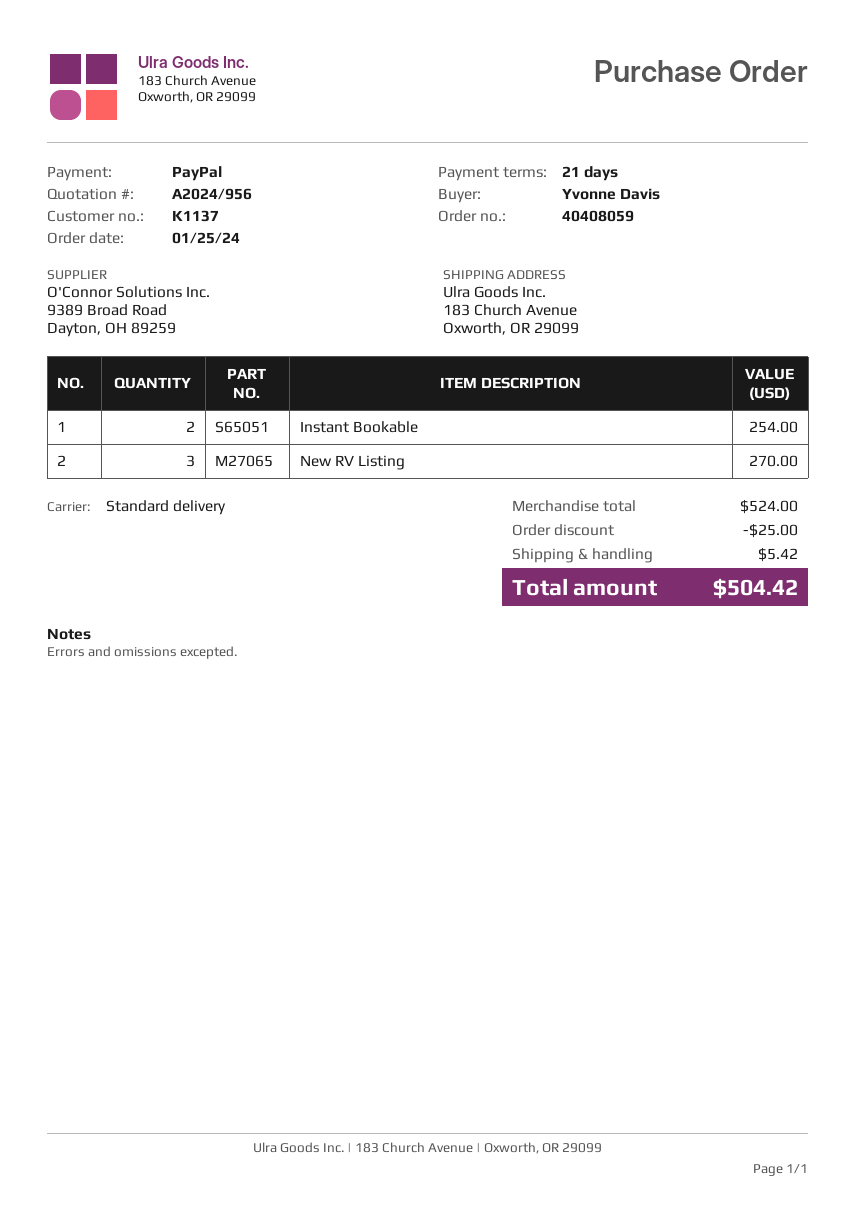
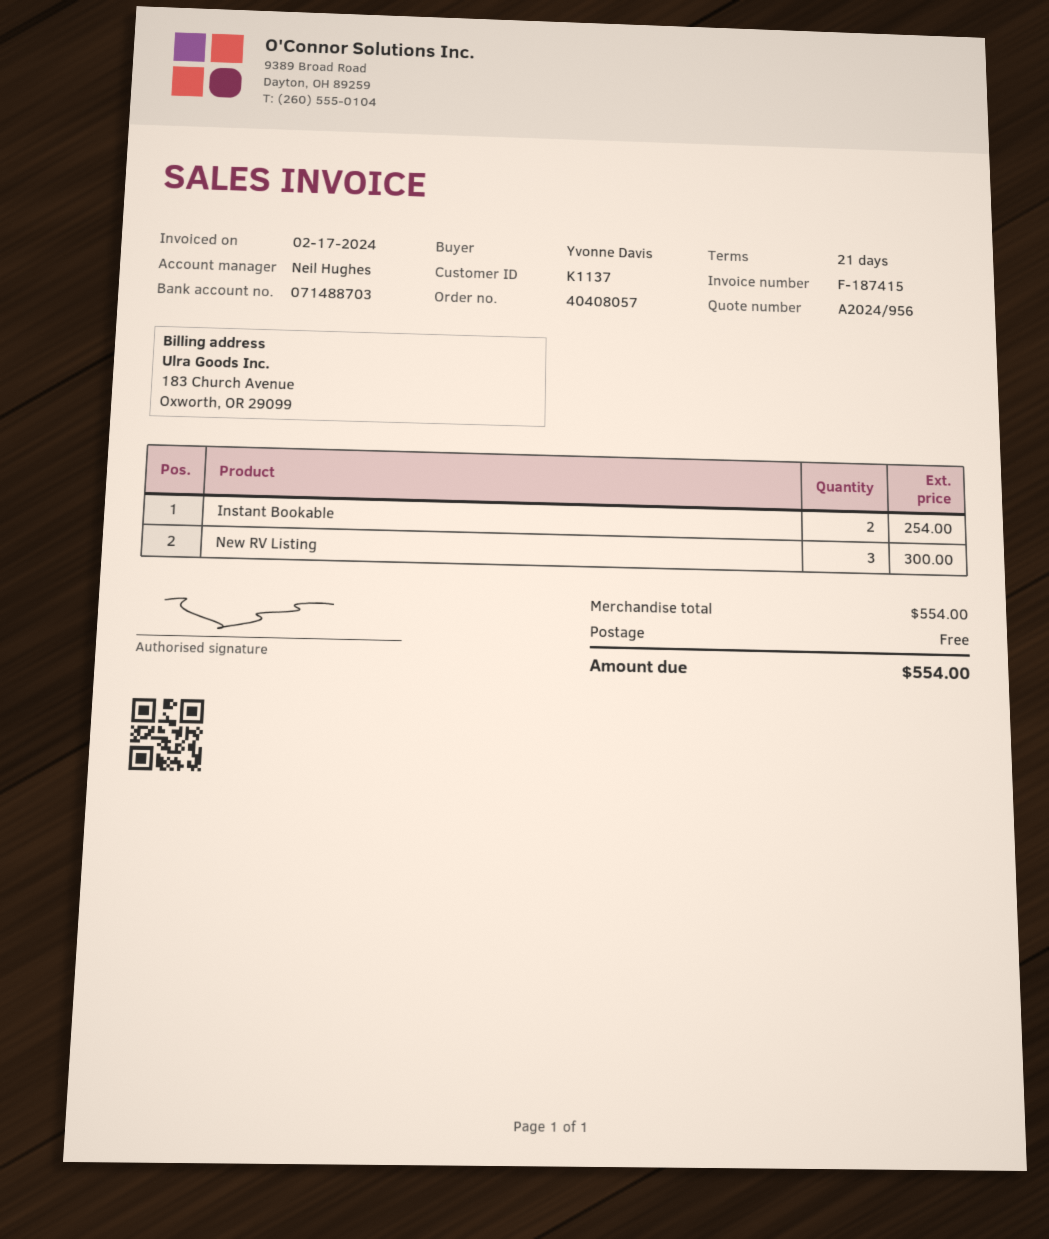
order number: 40408059 -> 40408057
New RV Listing: 3 for 270.00 -> 3 for 300.00
subtotal: 524.00 -> 554.00
discount: 25.00 -> none
shipping: 5.42 -> 0.00
total: 504.42 -> 554.00

